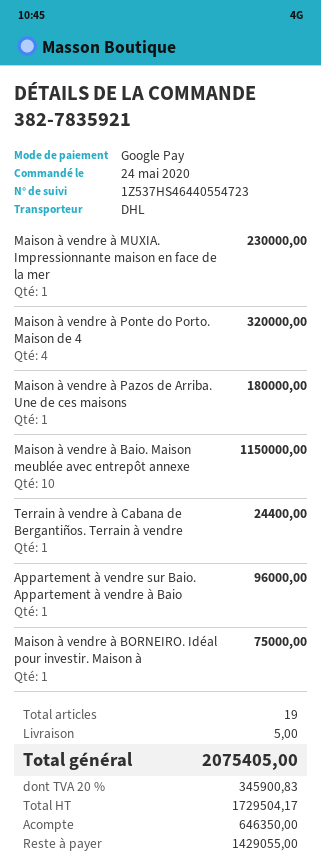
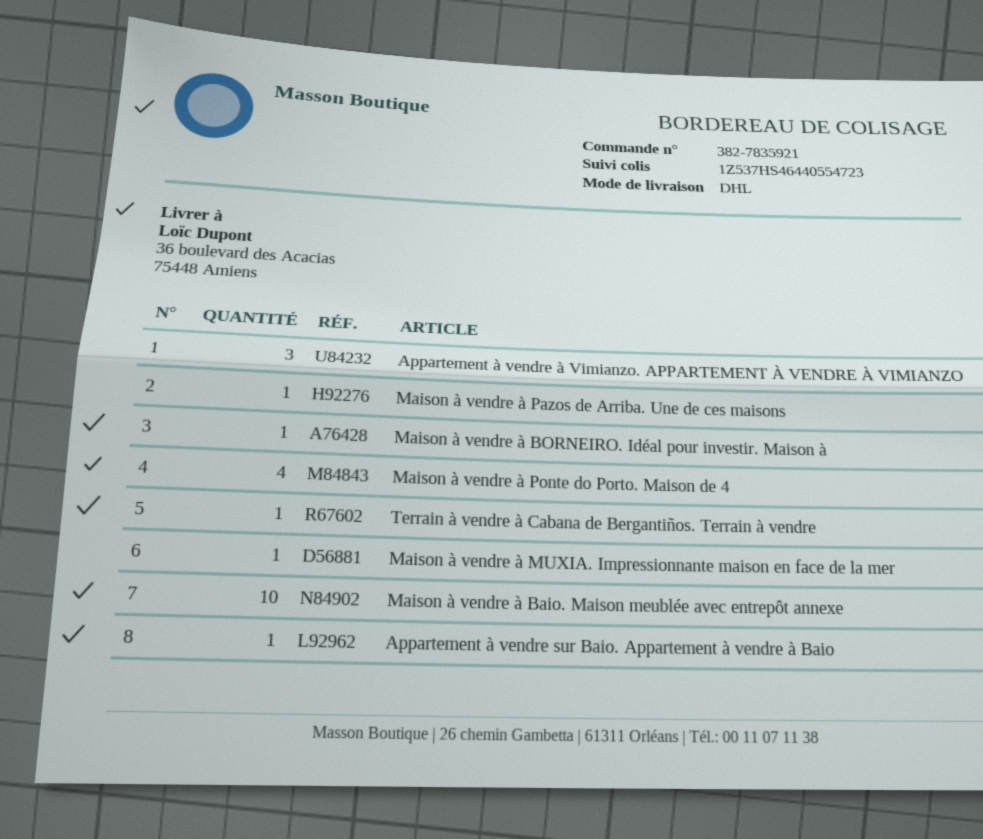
Appartement à vendre à Vimianzo. APPARTEMENT À VENDRE À VIMIANZO: none -> 3

